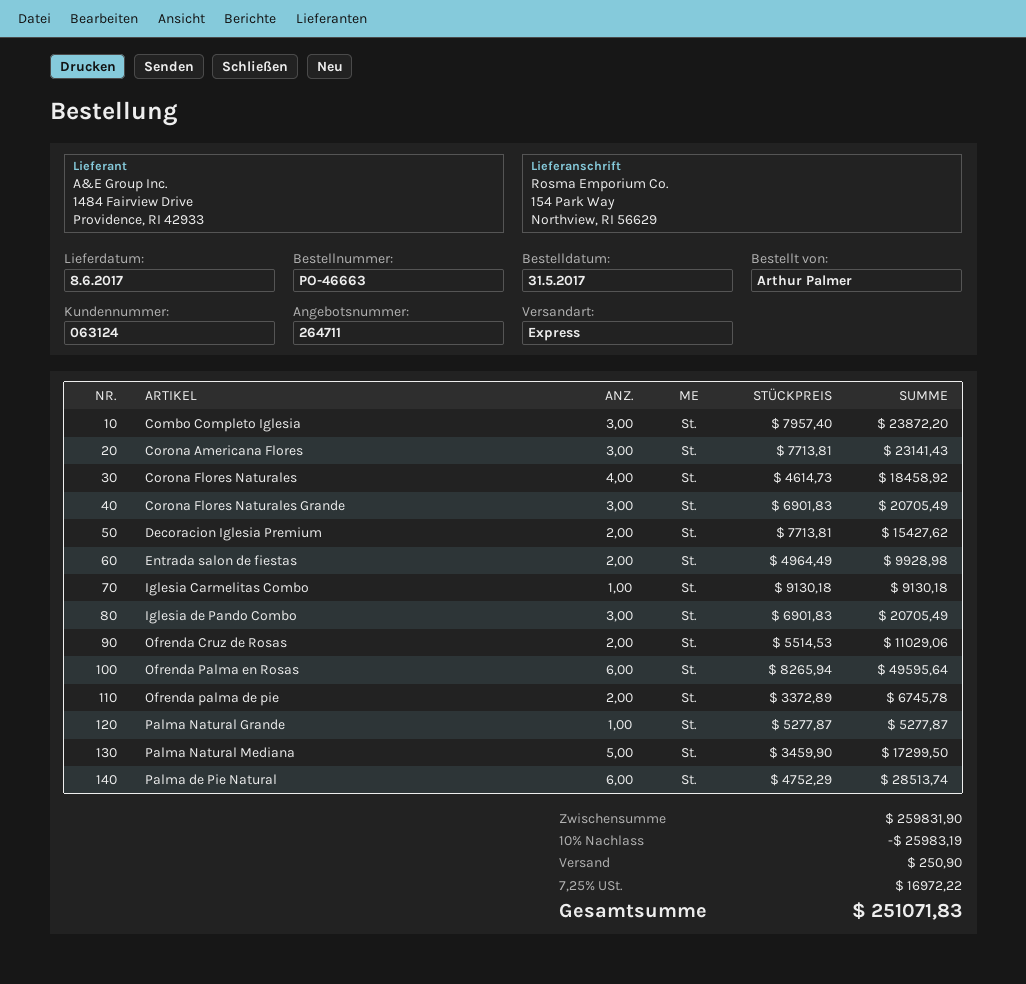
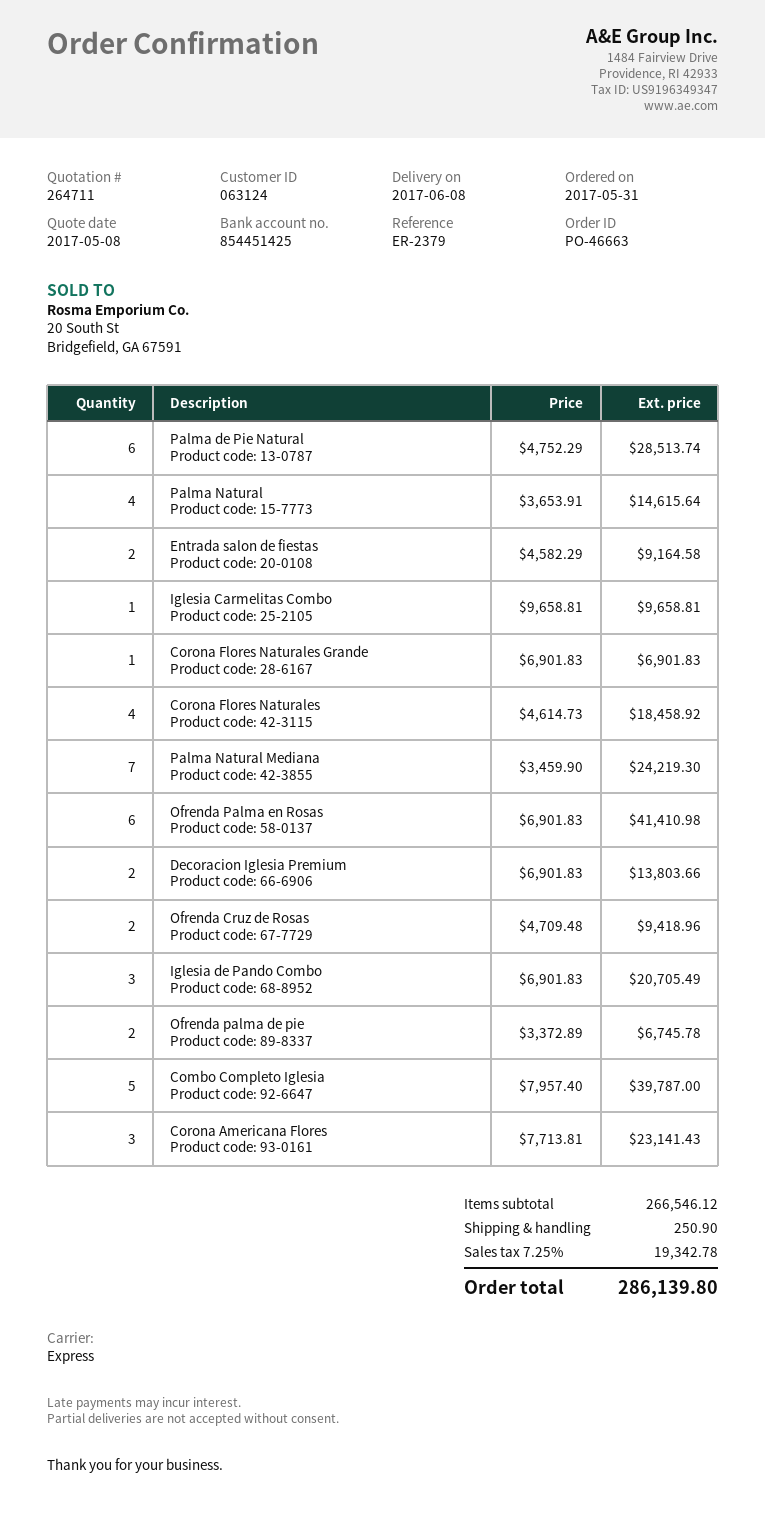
Combo Completo Iglesia: 3 x 7957.40 = 23872.20 -> 5 x 7957.40 = 39787.00
Corona Flores Naturales Grande: 3 x 6901.83 = 20705.49 -> 1 x 6901.83 = 6901.83
Decoracion Iglesia Premium: 2 x 7713.81 = 15427.62 -> 2 x 6901.83 = 13803.66
Entrada salon de fiestas: 2 x 4964.49 = 9928.98 -> 2 x 4582.29 = 9164.58
Iglesia Carmelitas Combo: 1 x 9130.18 = 9130.18 -> 1 x 9658.81 = 9658.81
Ofrenda Cruz de Rosas: 2 x 5514.53 = 11029.06 -> 2 x 4709.48 = 9418.96
Ofrenda Palma en Rosas: 6 x 8265.94 = 49595.64 -> 6 x 6901.83 = 41410.98
Palma Natural Grande: 1 x 5277.87 = 5277.87 -> none
Palma Natural Mediana: 5 x 3459.90 = 17299.50 -> 7 x 3459.90 = 24219.30
Palma Natural: none -> 4 x 3653.91 = 14615.64
subtotal: 259831.90 -> 266546.12
discount: 10% = 25983.19 -> none
tax: 7.25% = 16972.22 -> 7.25% = 19342.78
total: 251071.83 -> 286139.80

